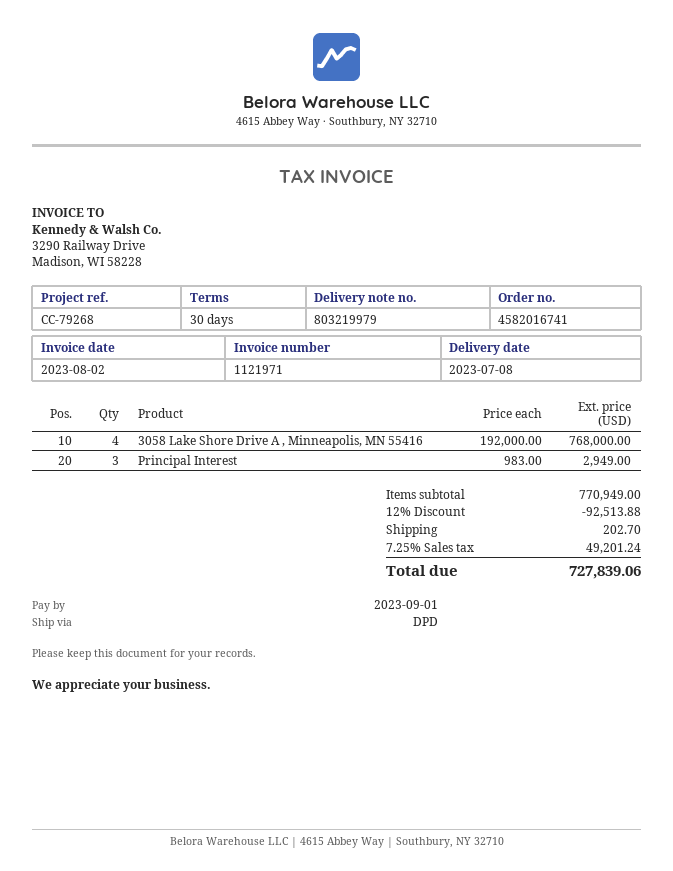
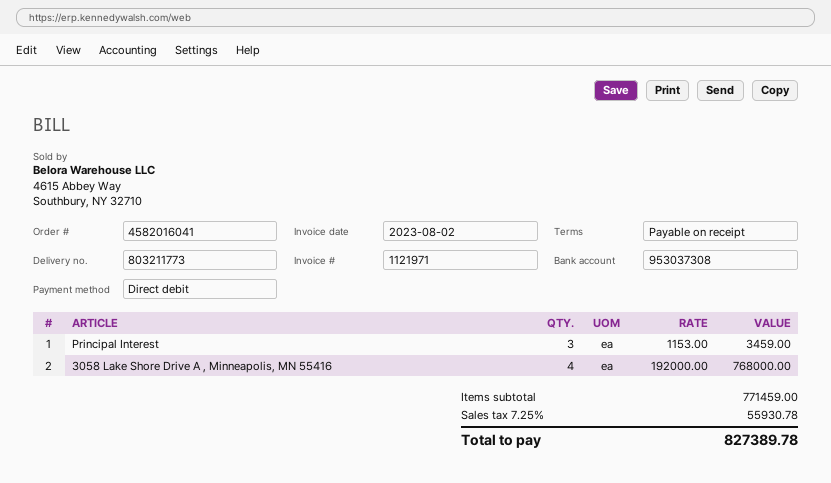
order number: 4582016741 -> 4582016041
delivery note number: 803219979 -> 803211773
payment terms: 30 days -> on receipt
Principal Interest: 3 x 983.00 = 2949.00 -> 3 x 1153.00 = 3459.00
subtotal: 770949.00 -> 771459.00
discount: 12% = 92513.88 -> none
shipping: 202.70 -> none
tax: 7.25% = 49201.24 -> 7.25% = 55930.78
total: 727839.06 -> 827389.78

